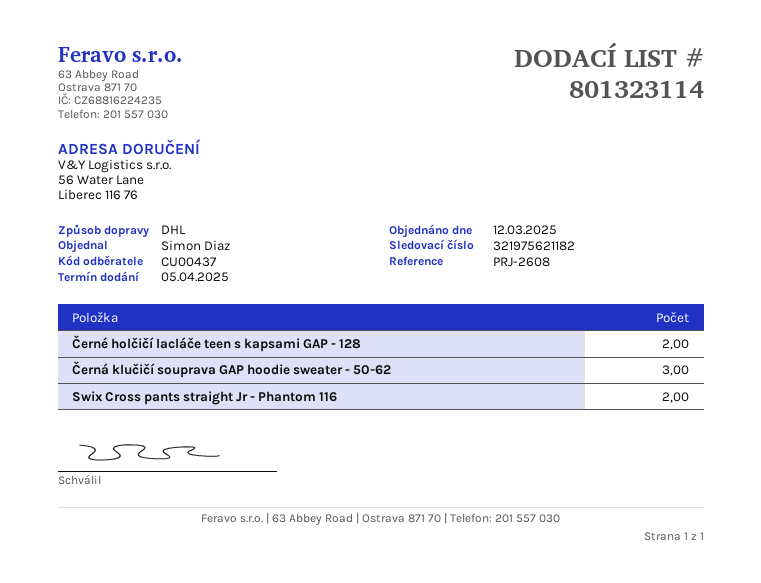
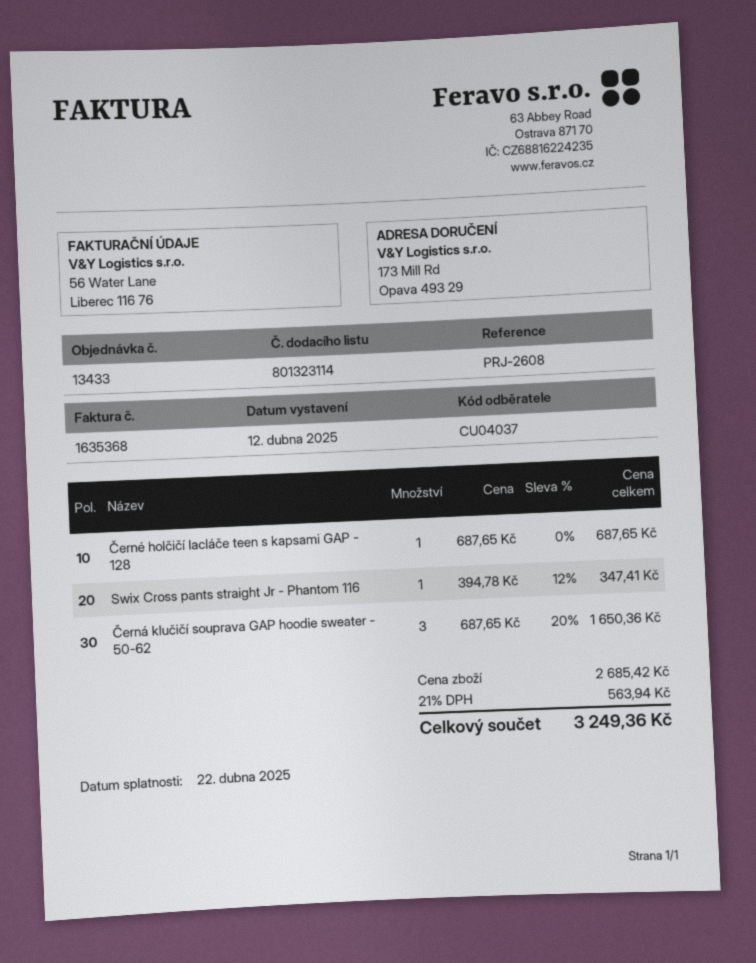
customer number: CU00437 -> CU04037
ship to: 56 Water Lane, Liberec 116 76 -> 173 Mill Rd, Opava 493 29
Černé holčičí lacláče teen s kapsami GAP - 128: 2 -> 1
Swix Cross pants straight Jr - Phantom 116: 2 -> 1

